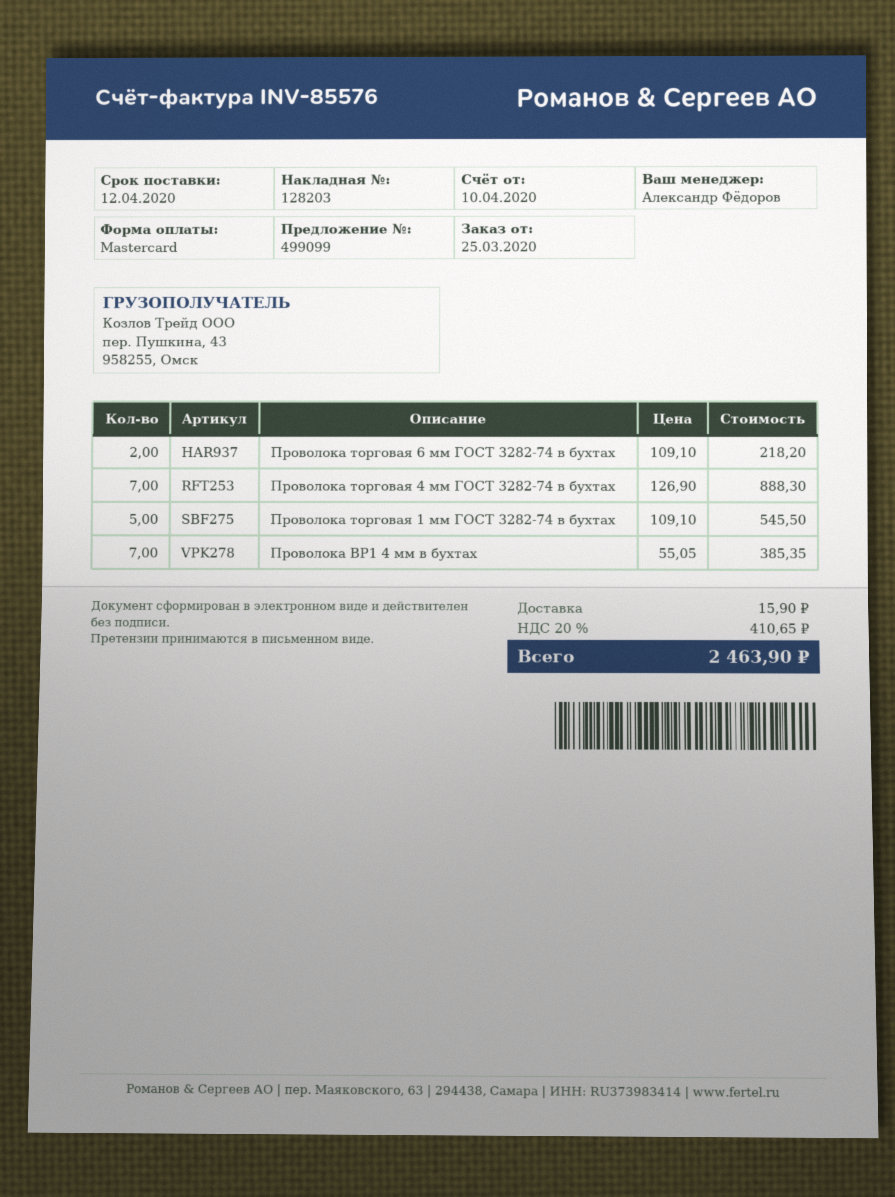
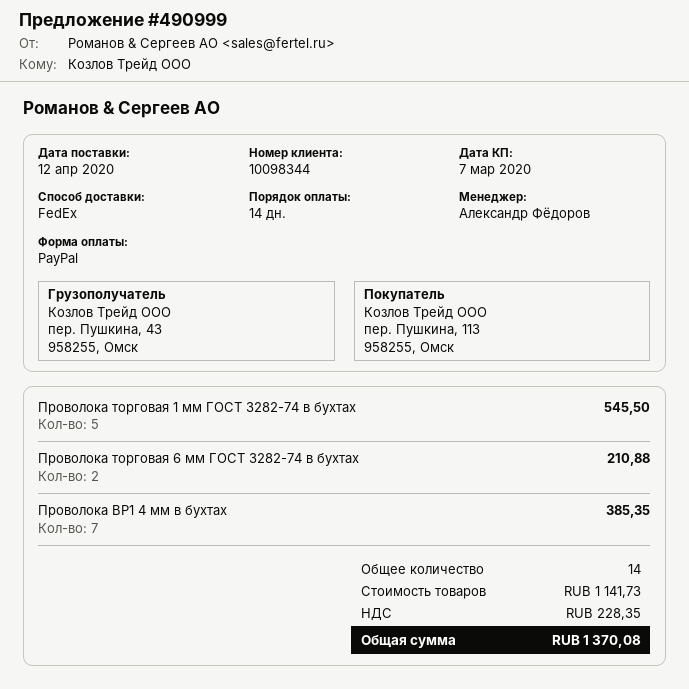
quote number: 499099 -> 490999
payment method: Mastercard -> PayPal
Проволока торговая 6 мм ГОСТ 3282-74 в бухтах: 2 for 218.20 -> 2 for 210.88
Проволока торговая 4 мм ГОСТ 3282-74 в бухтах: 7 for 888.30 -> none
shipping: 15.90 -> none
tax: 410.65 -> 228.35
total: 2463.90 -> 1370.08

